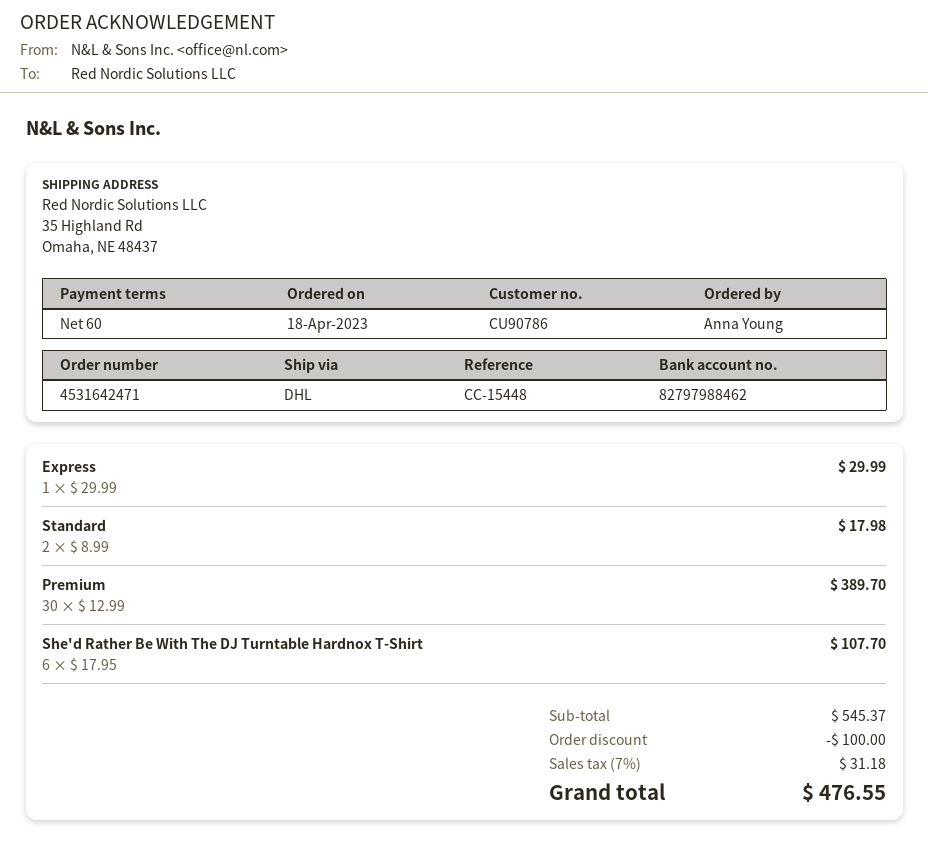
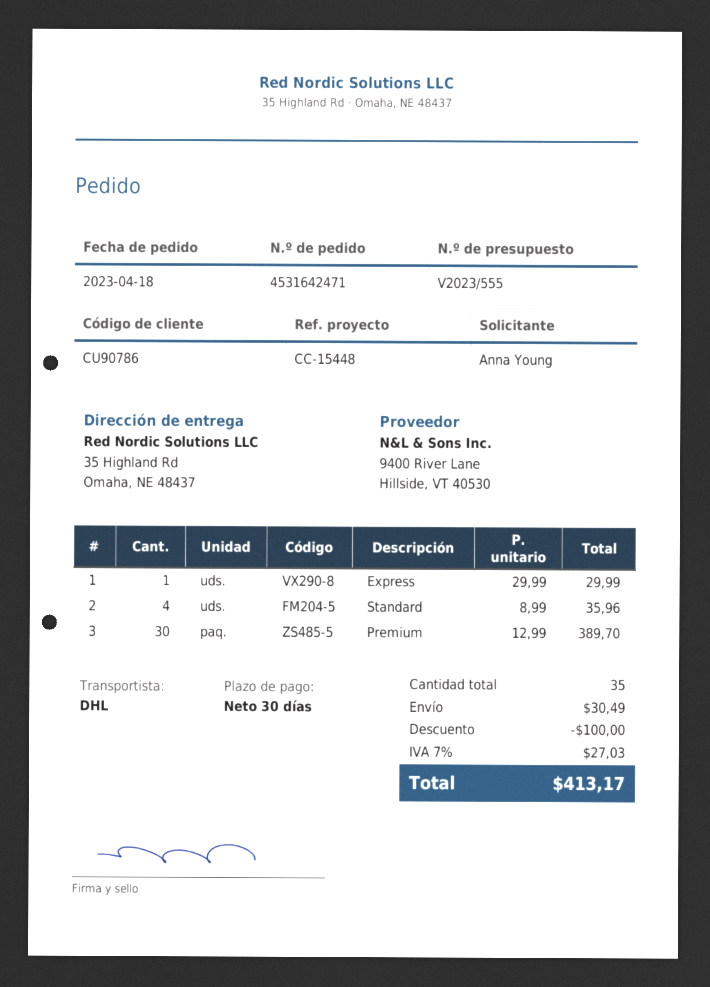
payment terms: 60 days -> 30 days
Standard: 2 x 8.99 = 17.98 -> 4 x 8.99 = 35.96
She'd Rather Be With The DJ Turntable Hardnox T-Shirt: 6 x 17.95 = 107.70 -> none
shipping: none -> 30.49
tax: 7% = 31.18 -> 7% = 27.03
total: 476.55 -> 413.17

